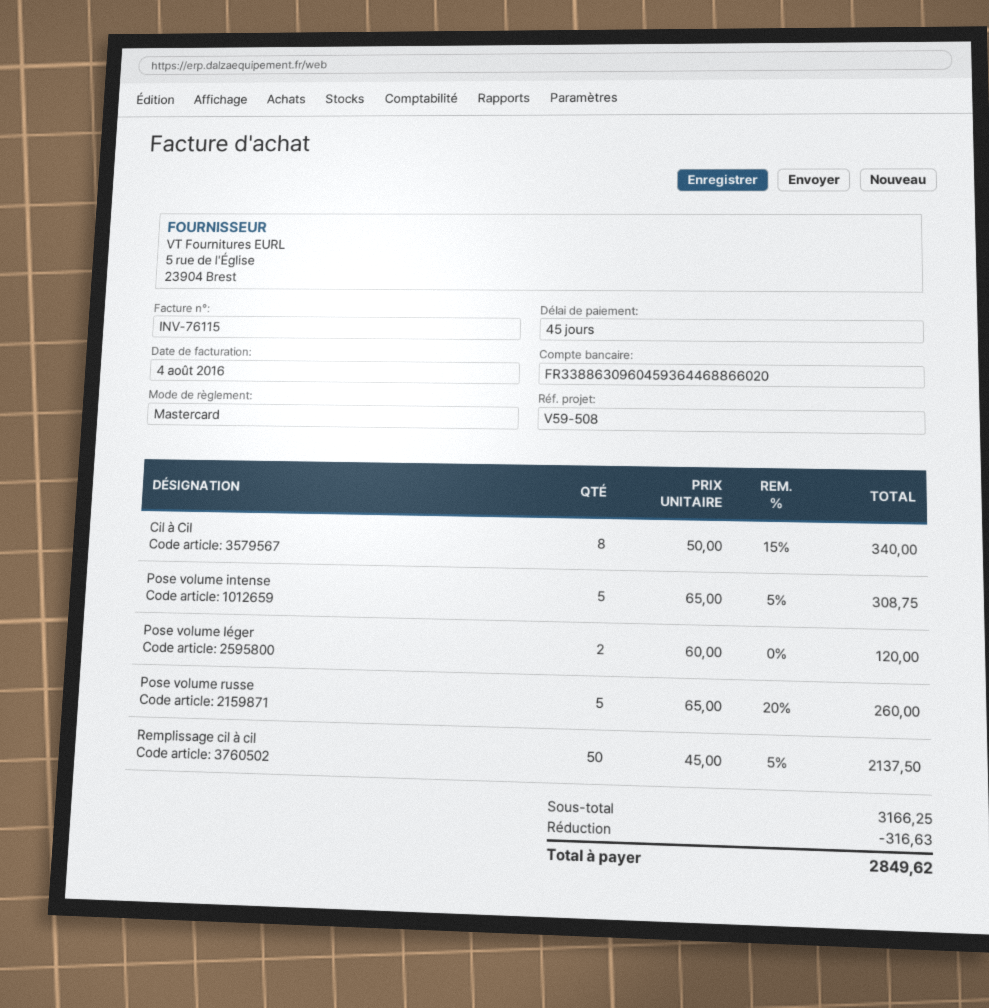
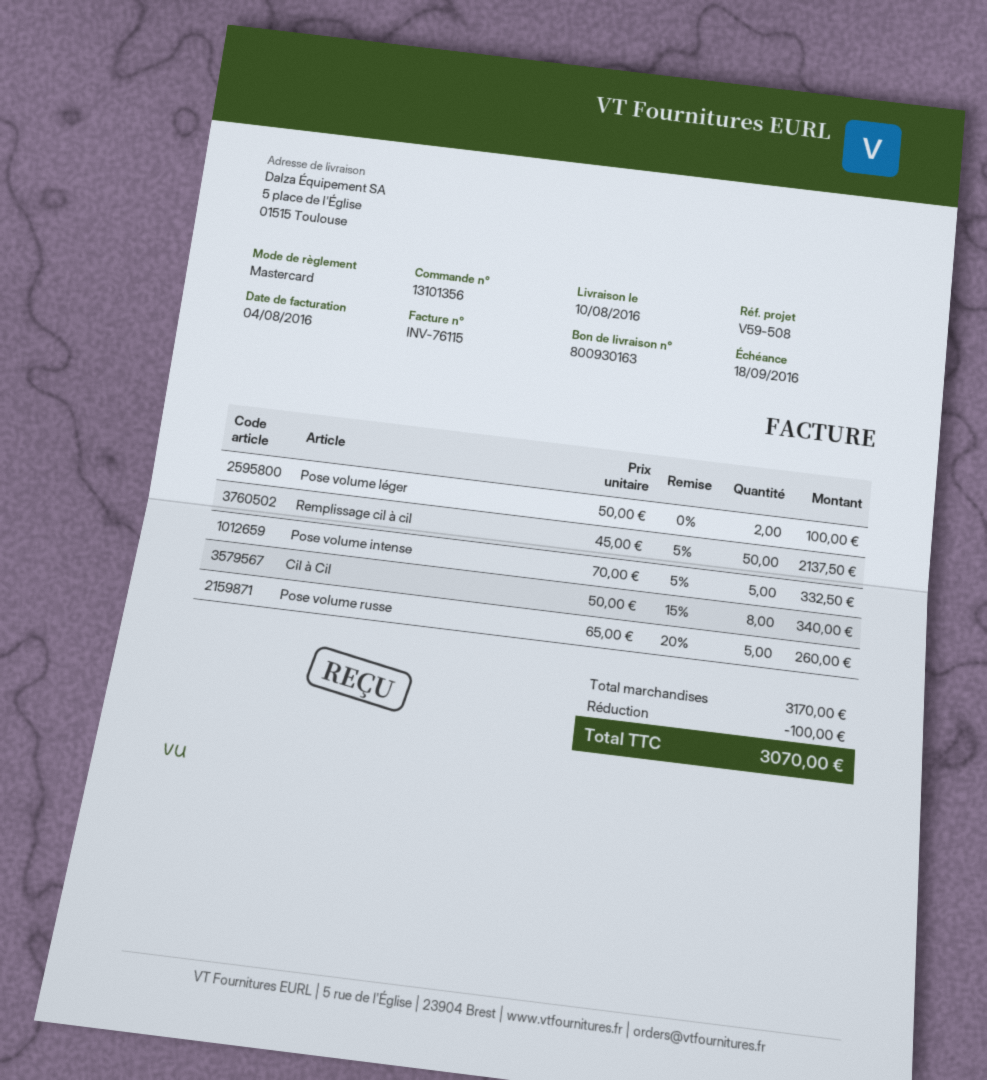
Pose volume intense: 5 x 65.00 - 5% = 308.75 -> 5 x 70.00 - 5% = 332.50
Pose volume léger: 2 x 60.00 = 120.00 -> 2 x 50.00 = 100.00
subtotal: 3166.25 -> 3170.00
discount: 316.63 -> 100.00
total: 2849.62 -> 3070.00

